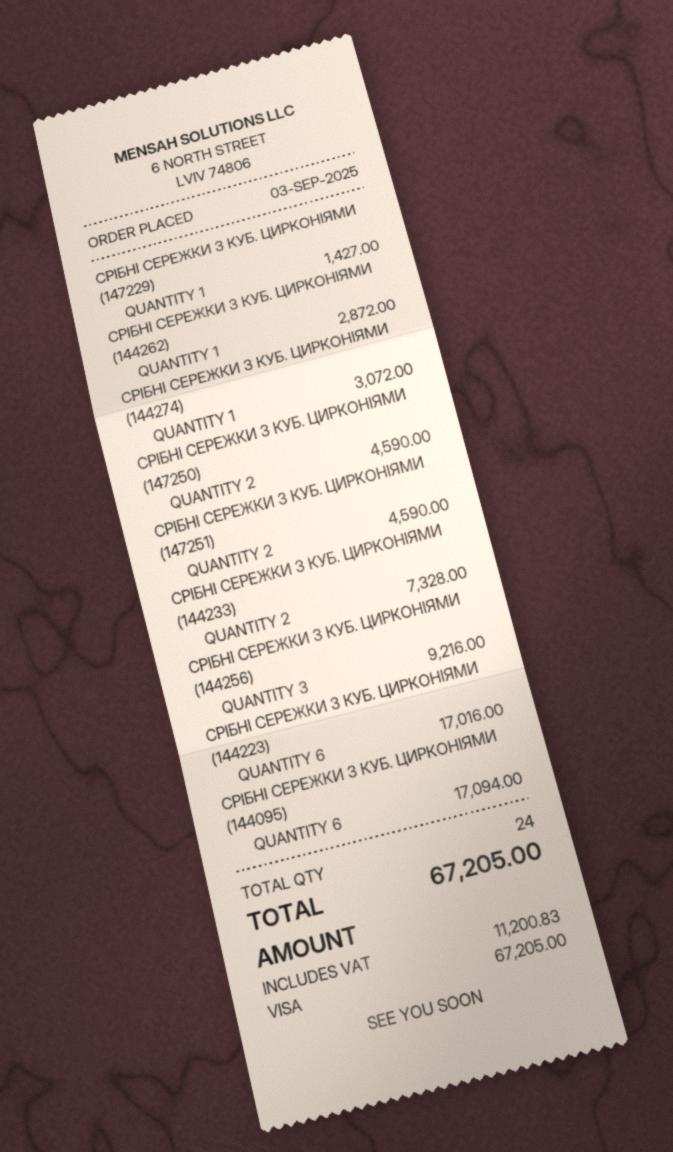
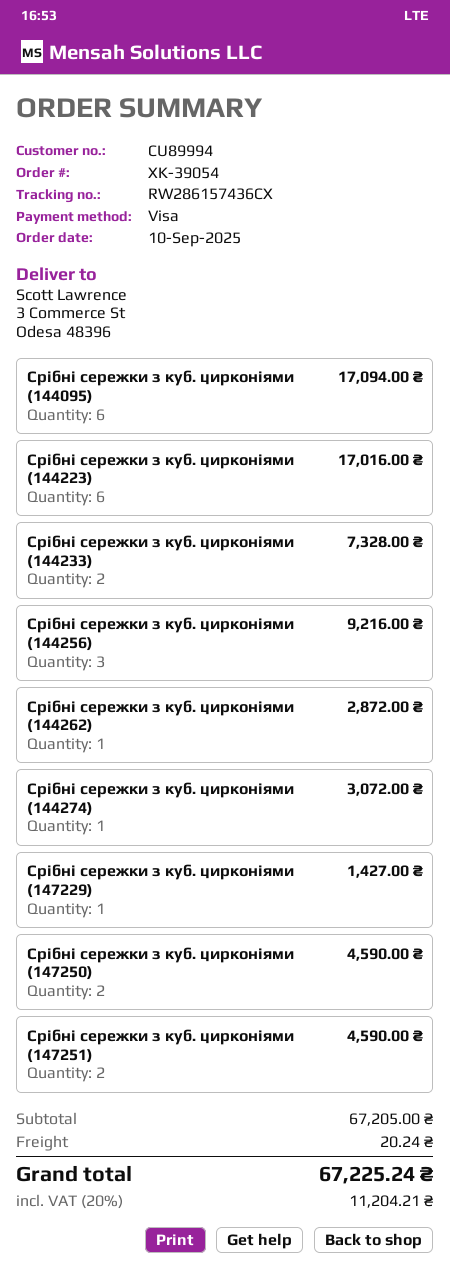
order date: 2025-09-03 -> 2025-09-10
shipping: none -> 20.24
tax: 11200.83 -> 11204.21
total: 67205.00 -> 67225.24

